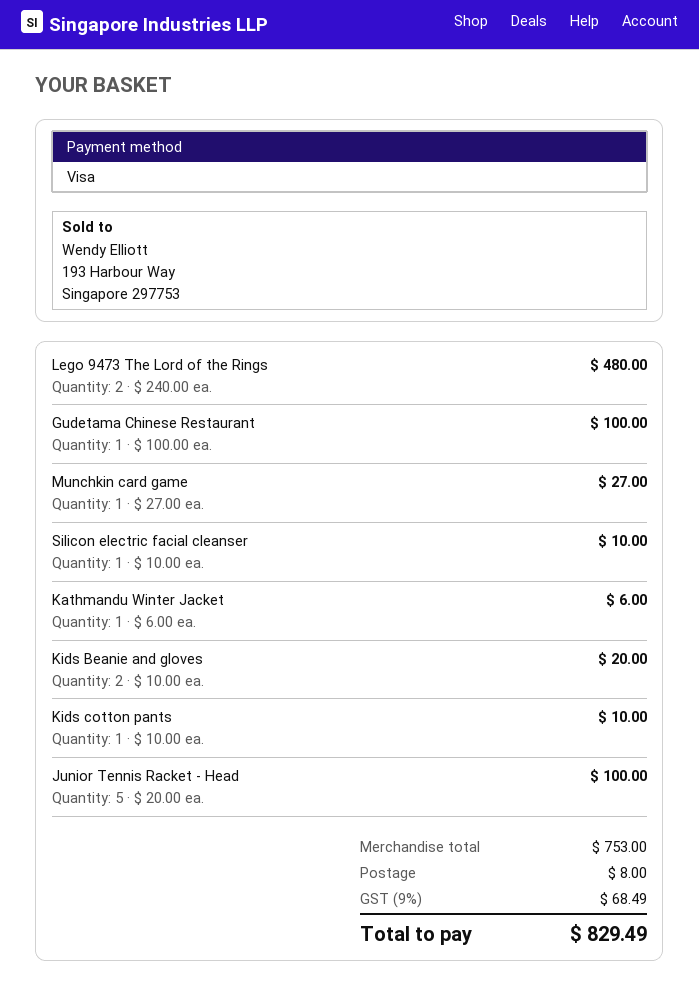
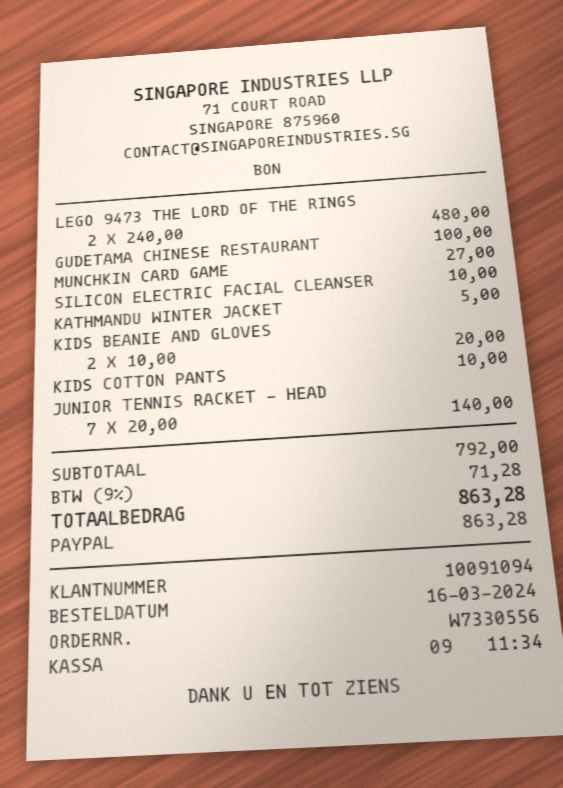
payment method: Visa -> PayPal
Kathmandu Winter Jacket: 1 x 6.00 = 6.00 -> 1 x 5.00 = 5.00
Junior Tennis Racket - Head: 5 x 20.00 = 100.00 -> 7 x 20.00 = 140.00
subtotal: 753.00 -> 792.00
shipping: 8.00 -> none
tax: 9% = 68.49 -> 9% = 71.28
total: 829.49 -> 863.28

